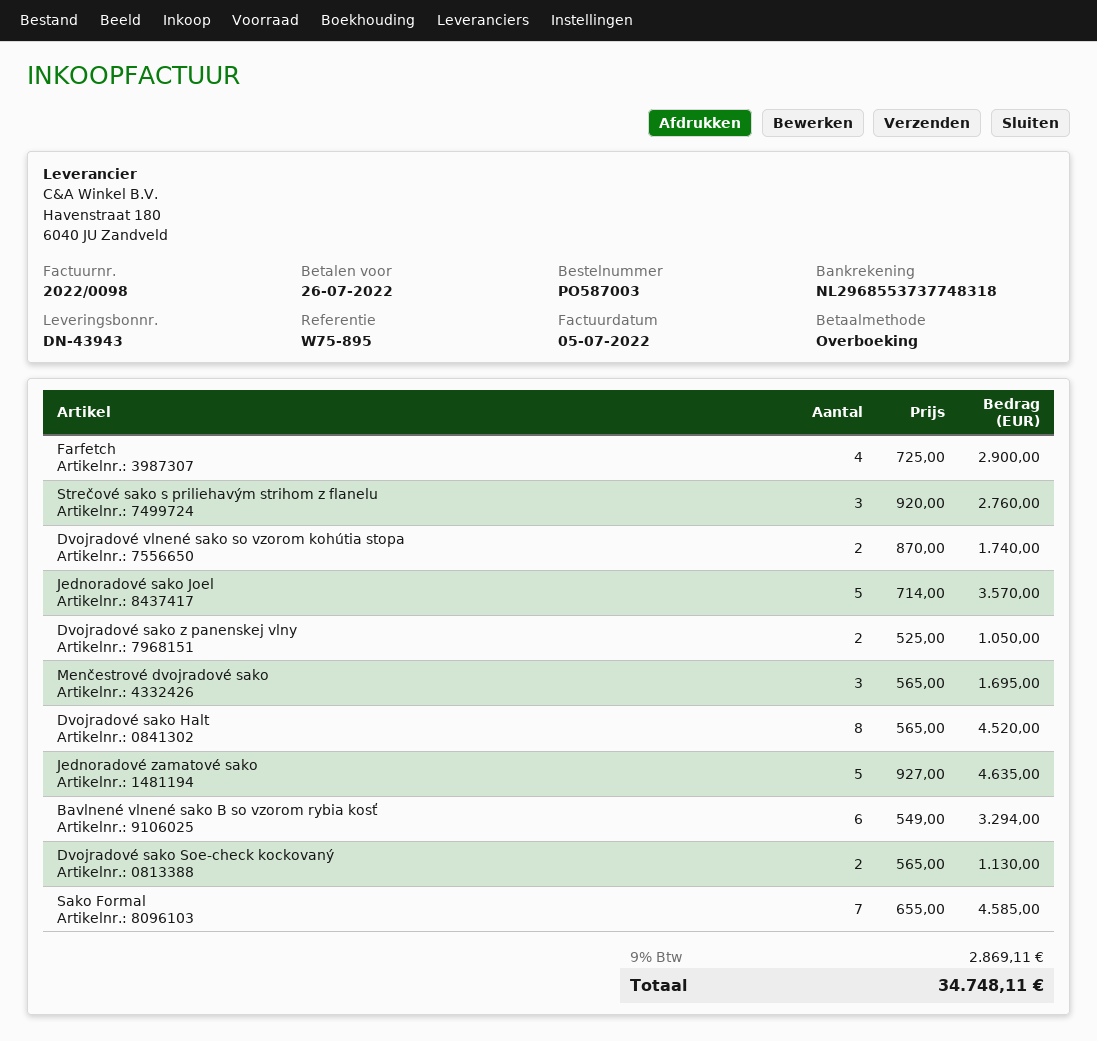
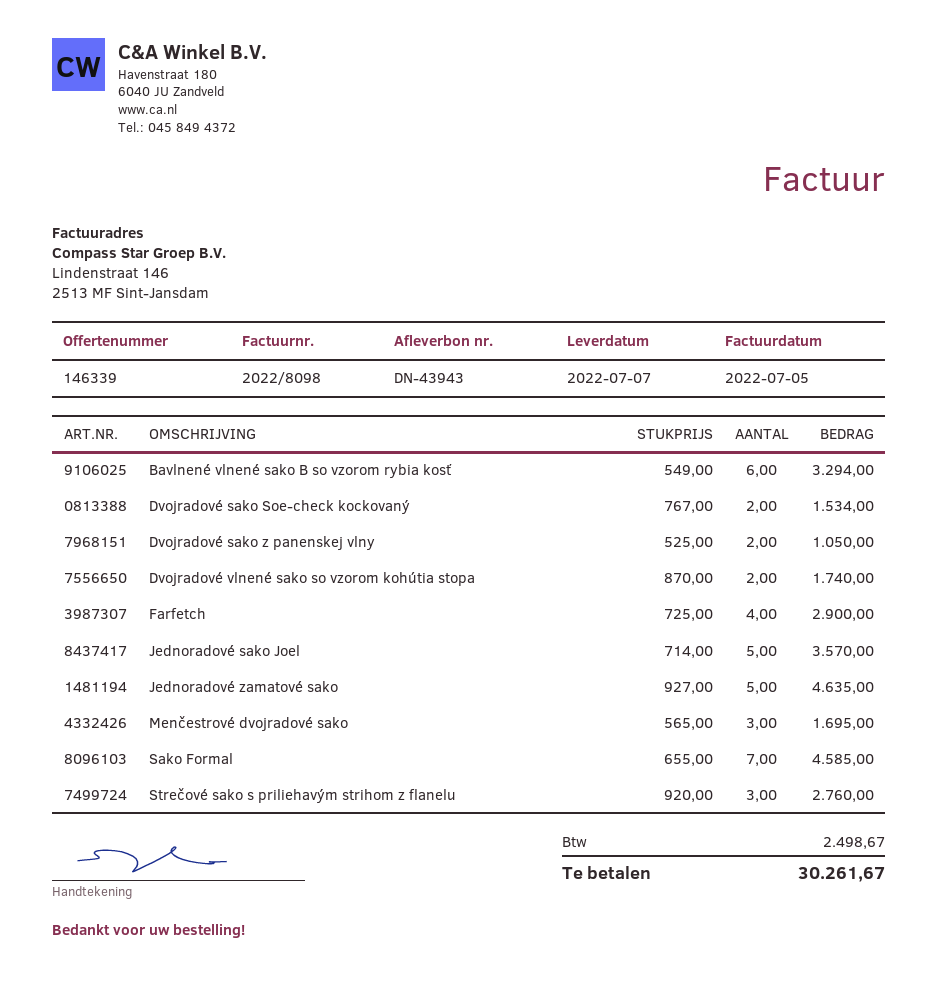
invoice number: 2022/0098 -> 2022/8098
Dvojradové sako Halt: 8 x 565.00 = 4520.00 -> none
Dvojradové sako Soe-check kockovaný: 2 x 565.00 = 1130.00 -> 2 x 767.00 = 1534.00
tax: 2869.11 -> 2498.67
total: 34748.11 -> 30261.67

